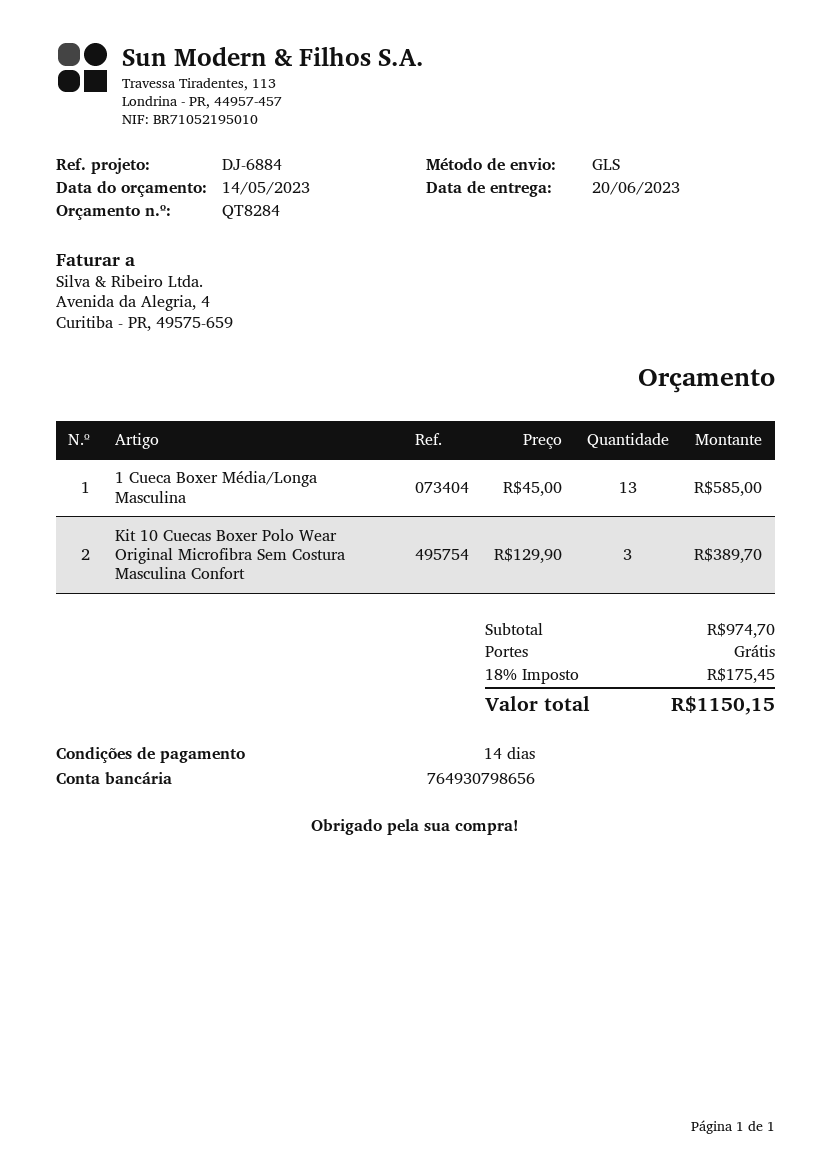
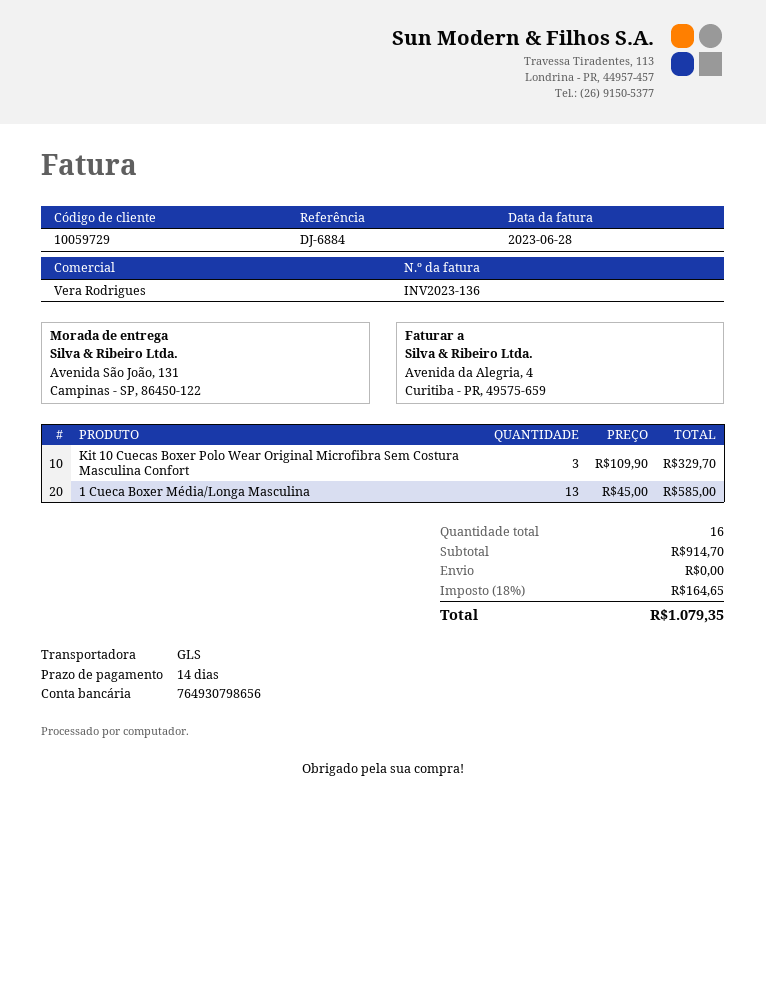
Kit 10 Cuecas Boxer Polo Wear Original Microfibra Sem Costura Masculina Confort: 3 x 129.90 = 389.70 -> 3 x 109.90 = 329.70
subtotal: 974.70 -> 914.70
tax: 18% = 175.45 -> 18% = 164.65
total: 1150.15 -> 1079.35

